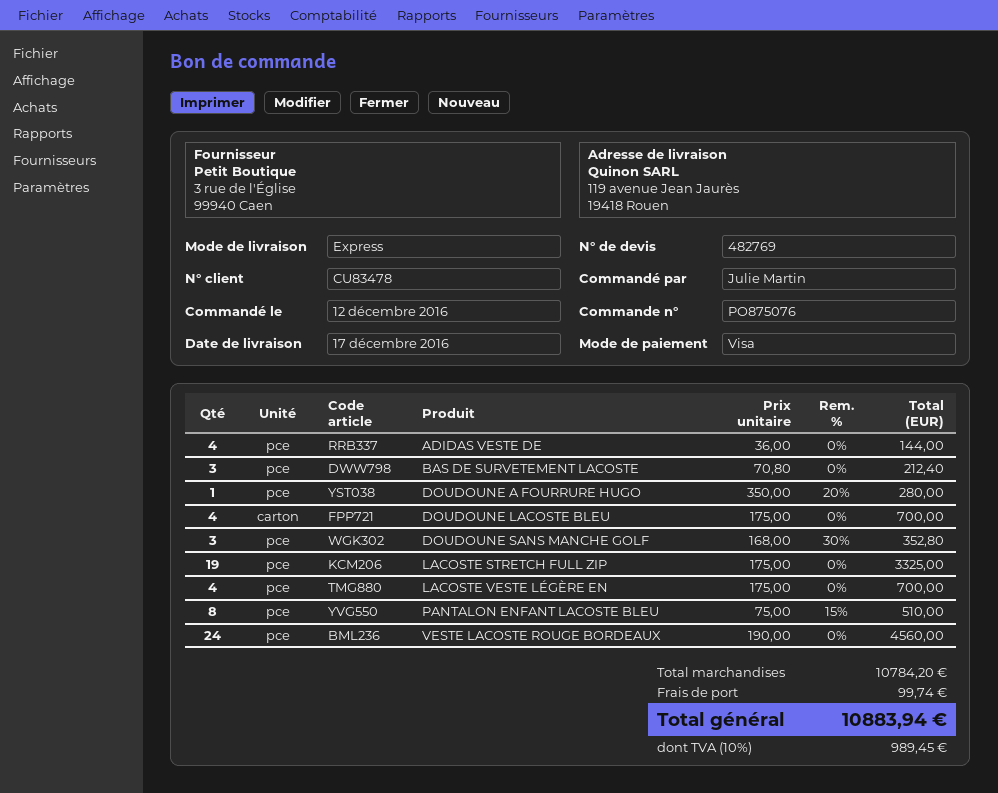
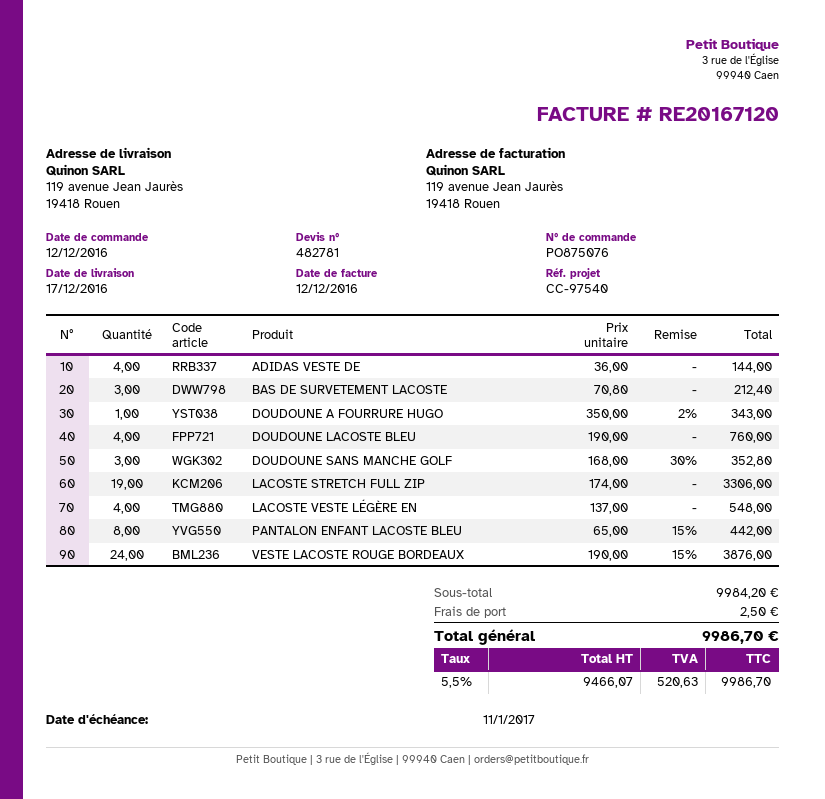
quote number: 482769 -> 482781
DOUDOUNE A FOURRURE HUGO: 1 x 350.00 - 20% = 280.00 -> 1 x 350.00 - 2% = 343.00
DOUDOUNE LACOSTE BLEU: 4 x 175.00 = 700.00 -> 4 x 190.00 = 760.00
LACOSTE STRETCH FULL ZIP: 19 x 175.00 = 3325.00 -> 19 x 174.00 = 3306.00
LACOSTE VESTE LÉGÈRE EN: 4 x 175.00 = 700.00 -> 4 x 137.00 = 548.00
PANTALON ENFANT LACOSTE BLEU: 8 x 75.00 - 15% = 510.00 -> 8 x 65.00 - 15% = 442.00
VESTE LACOSTE ROUGE BORDEAUX: 24 x 190.00 = 4560.00 -> 24 x 190.00 - 15% = 3876.00
subtotal: 10784.20 -> 9984.20
shipping: 99.74 -> 2.50
tax: 10% = 989.45 -> 5.5% = 520.63
total: 10883.94 -> 9986.70

